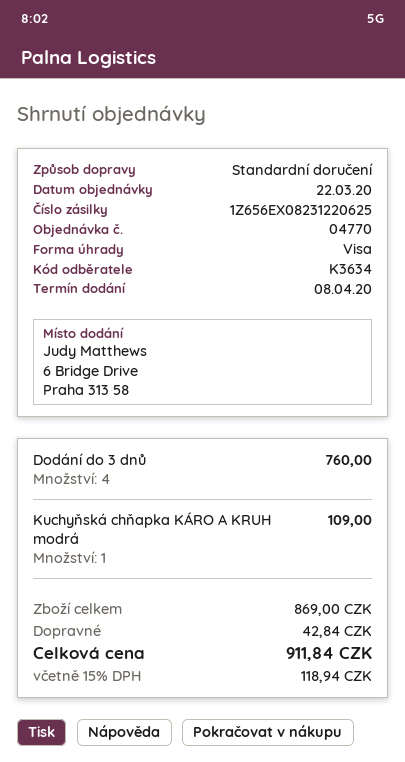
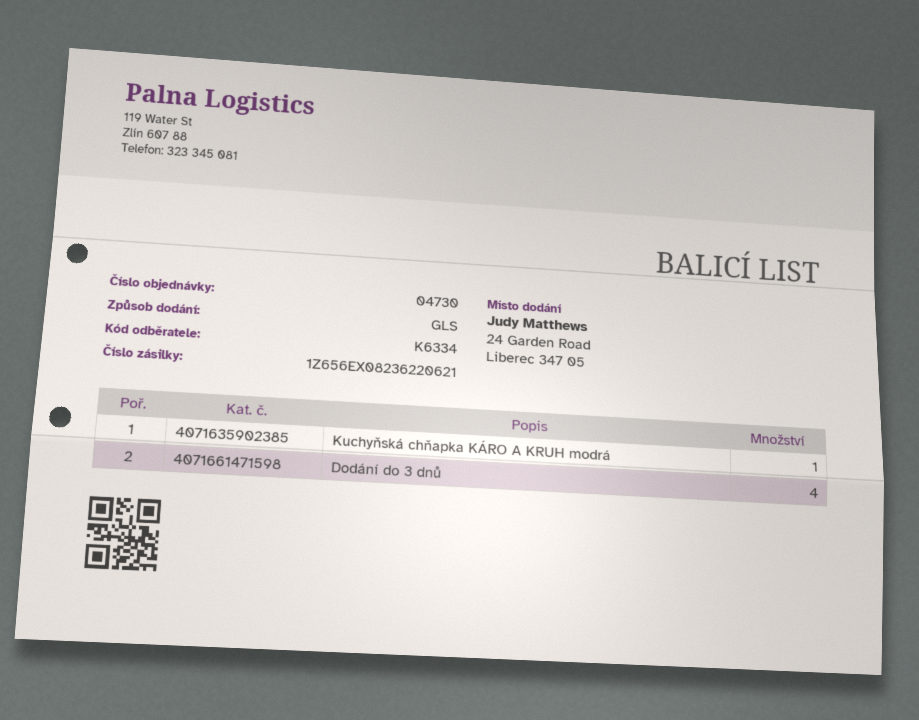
order number: 04770 -> 04730
customer number: K3634 -> K6334
shipping method: standard -> GLS
tracking number: 1Z656EX08231220625 -> 1Z656EX08236220621
ship to: 6 Bridge Drive, Praha 313 58 -> 24 Garden Road, Liberec 347 05

